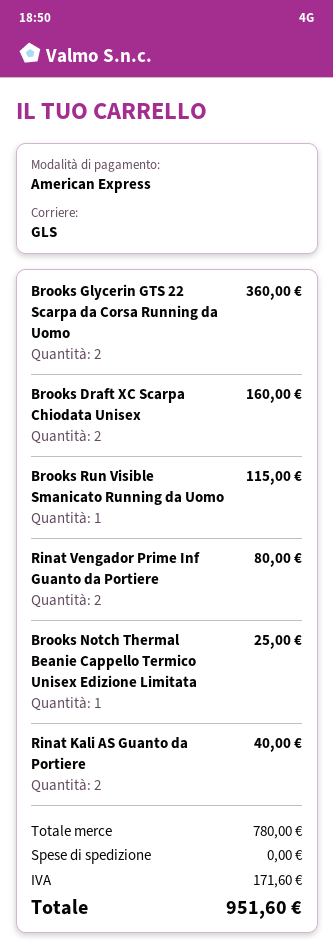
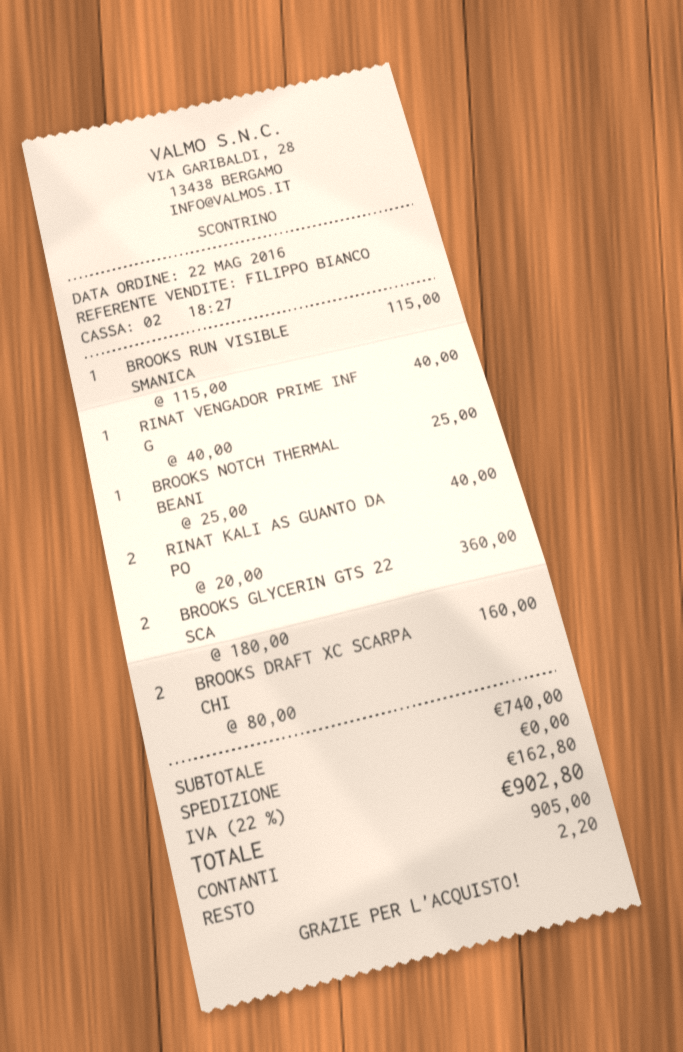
payment method: American Express -> cash
Rinat Vengador Prime Inf Guanto da Portiere: 2 for 80.00 -> 1 for 40.00
subtotal: 780.00 -> 740.00
tax: 171.60 -> 162.80
total: 951.60 -> 902.80

